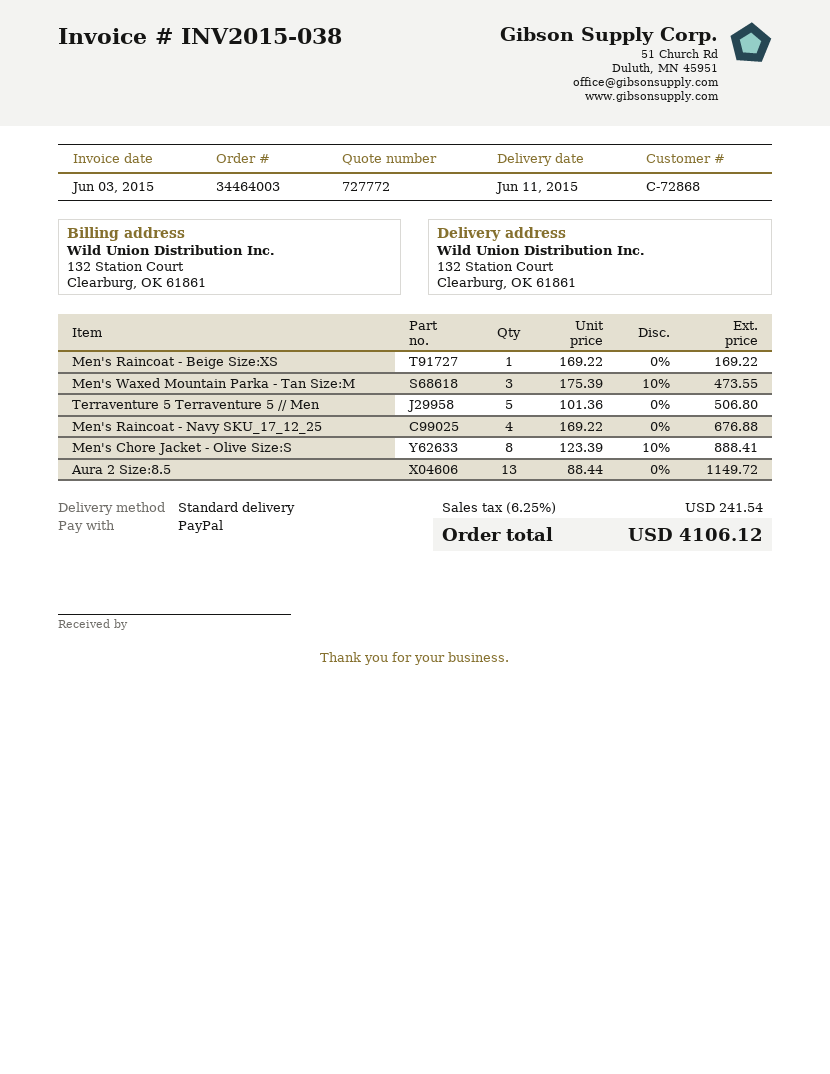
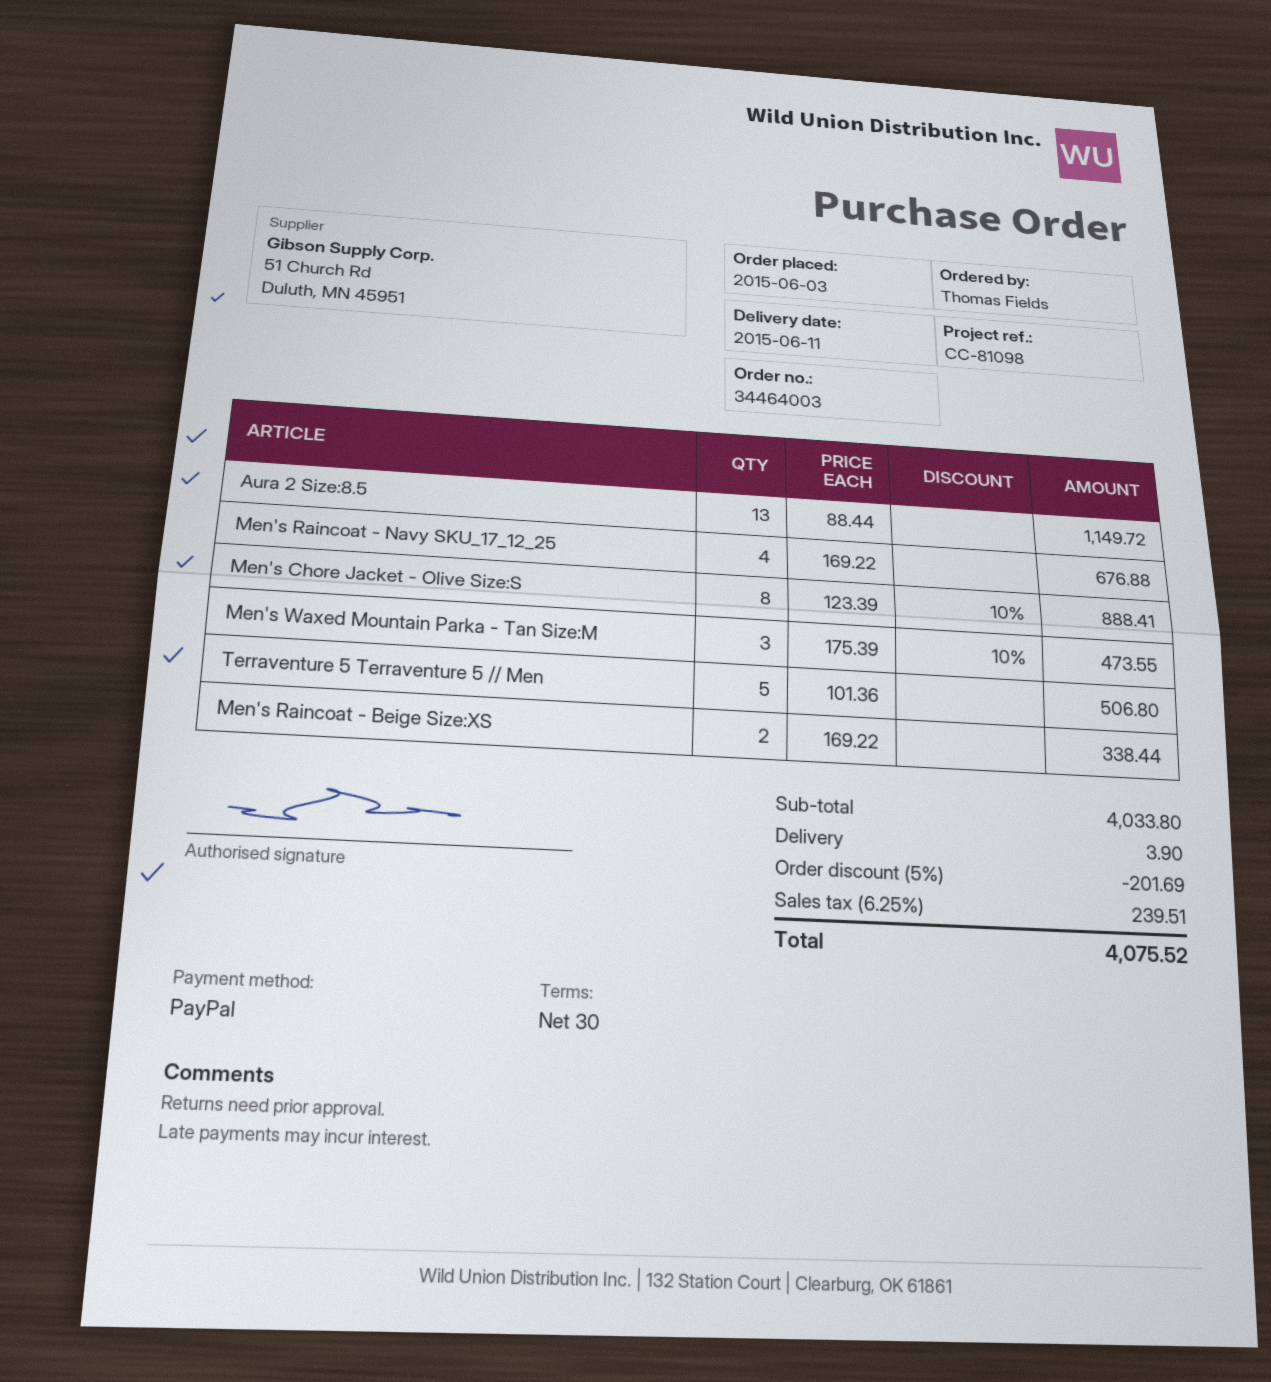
Men's Raincoat - Beige Size:XS: 1 x 169.22 = 169.22 -> 2 x 169.22 = 338.44
discount: none -> 5% = 201.69
shipping: none -> 3.90
tax: 6.25% = 241.54 -> 6.25% = 239.51
total: 4106.12 -> 4075.52

